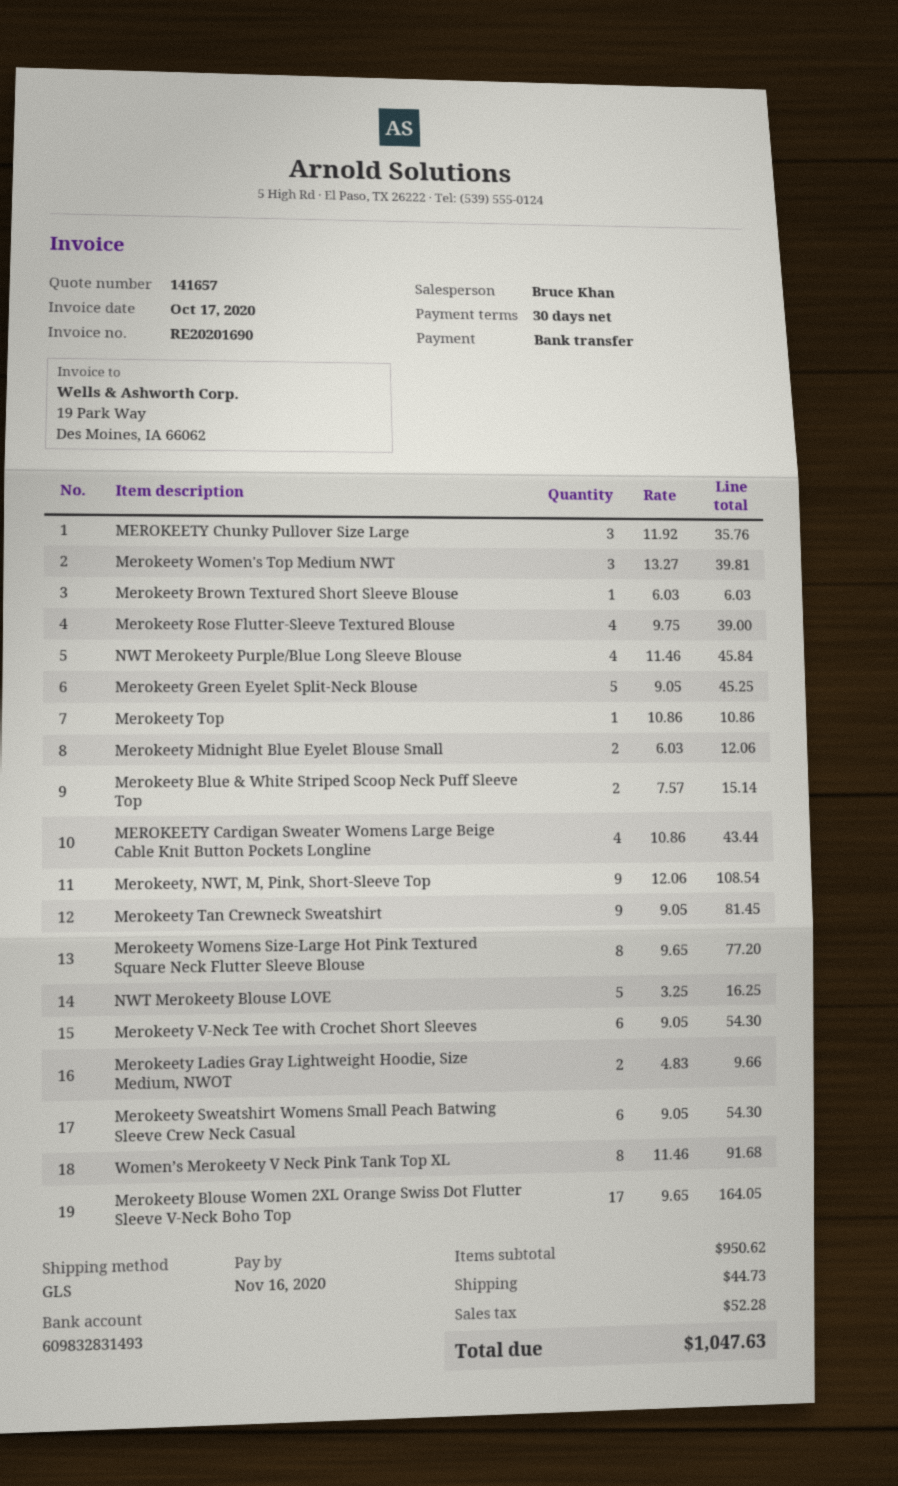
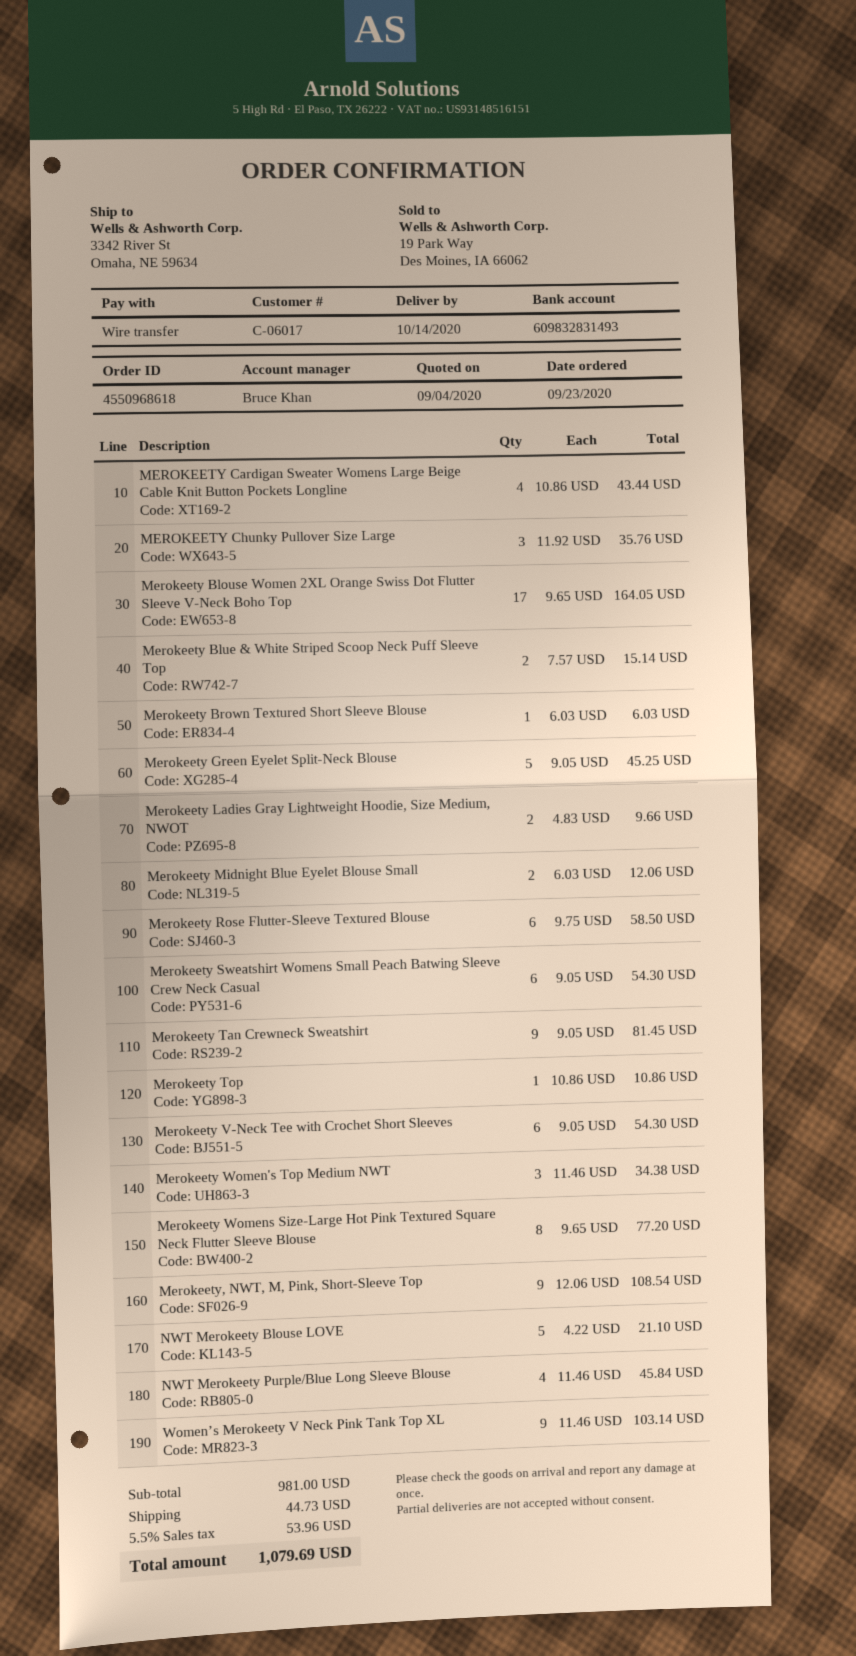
Merokeety Women's Top Medium NWT: 3 x 13.27 = 39.81 -> 3 x 11.46 = 34.38
Merokeety Rose Flutter-Sleeve Textured Blouse: 4 x 9.75 = 39.00 -> 6 x 9.75 = 58.50
NWT Merokeety Blouse LOVE: 5 x 3.25 = 16.25 -> 5 x 4.22 = 21.10
Women’s Merokeety V Neck Pink Tank Top XL: 8 x 11.46 = 91.68 -> 9 x 11.46 = 103.14
subtotal: 950.62 -> 981.00
tax: 52.28 -> 53.96
total: 1047.63 -> 1079.69

